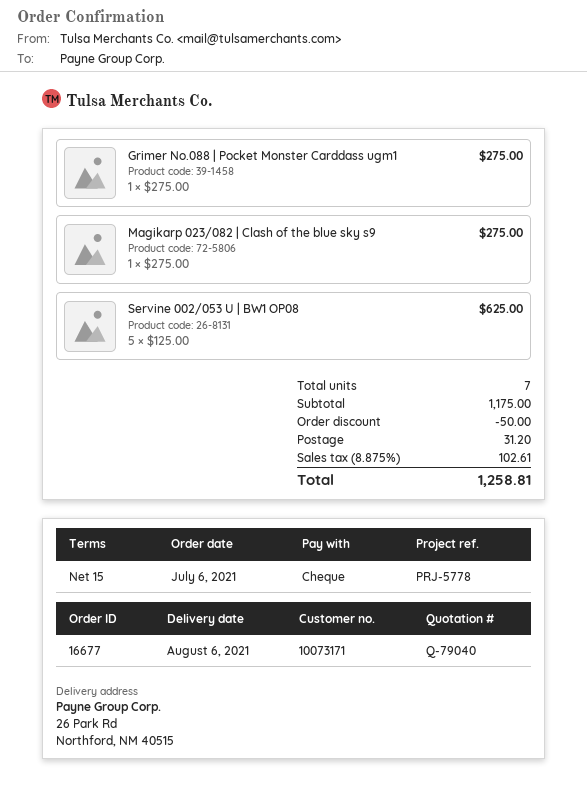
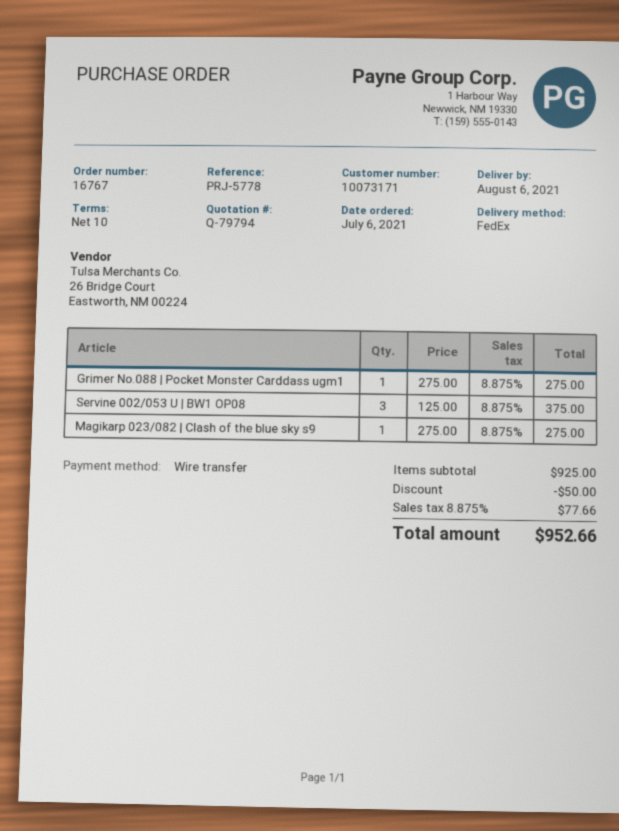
quote number: Q-79040 -> Q-79794
order number: 16677 -> 16767
payment terms: 15 days -> 10 days
payment method: cheque -> bank transfer
Servine 002/053 U | BW1 OP08: 5 x 125.00 = 625.00 -> 3 x 125.00 = 375.00
subtotal: 1175.00 -> 925.00
shipping: 31.20 -> none
tax: 8.875% = 102.61 -> 8.875% = 77.66
total: 1258.81 -> 952.66

